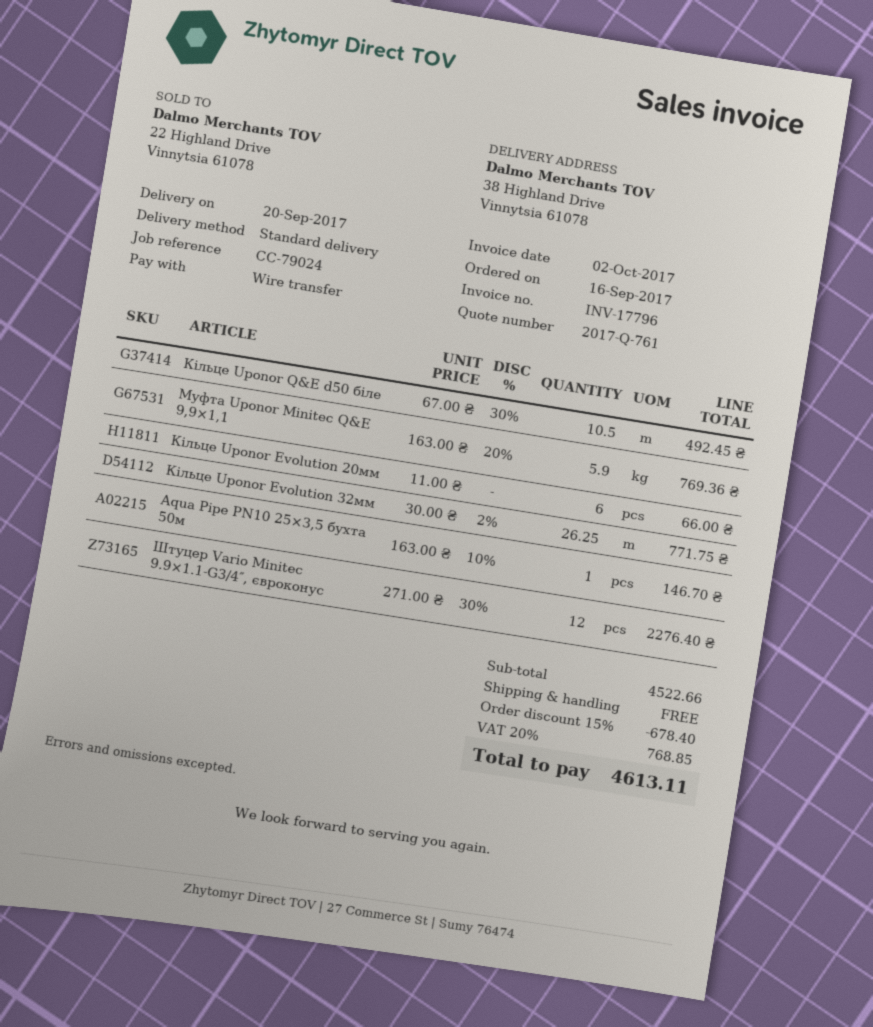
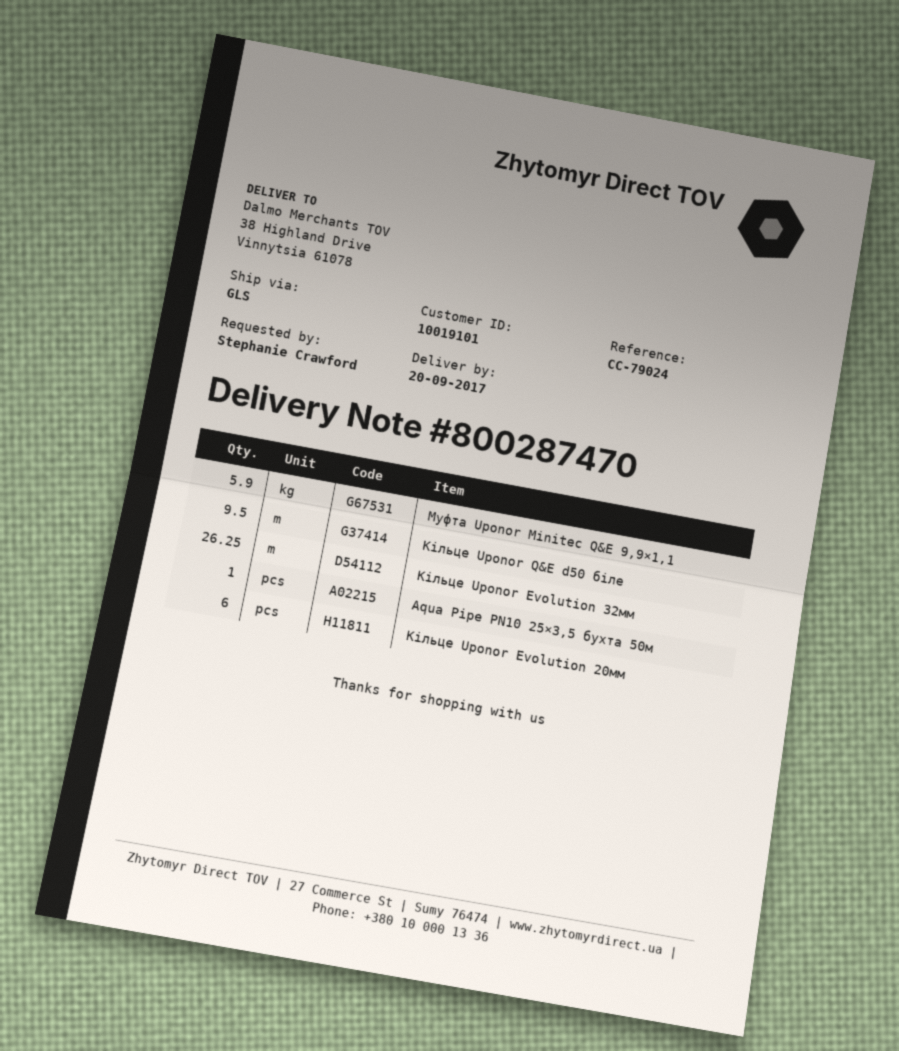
shipping method: standard -> GLS
Кільце Uponor Q&E d50 біле: 10.5 -> 9.5
Штуцер Vario Minitec 9.9×1.1-G3/4″, євроконус: 12 -> none

